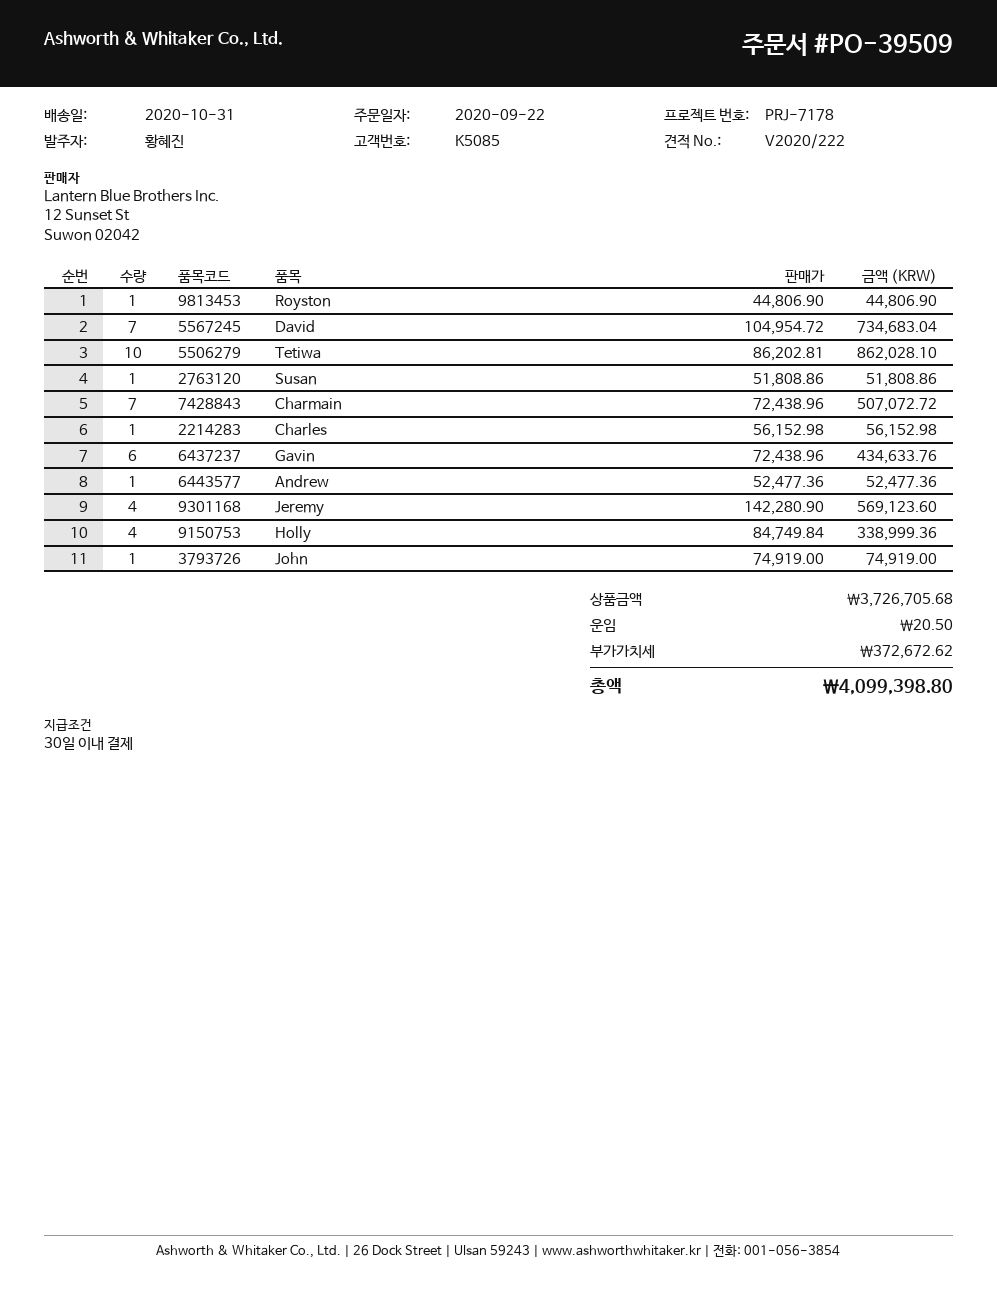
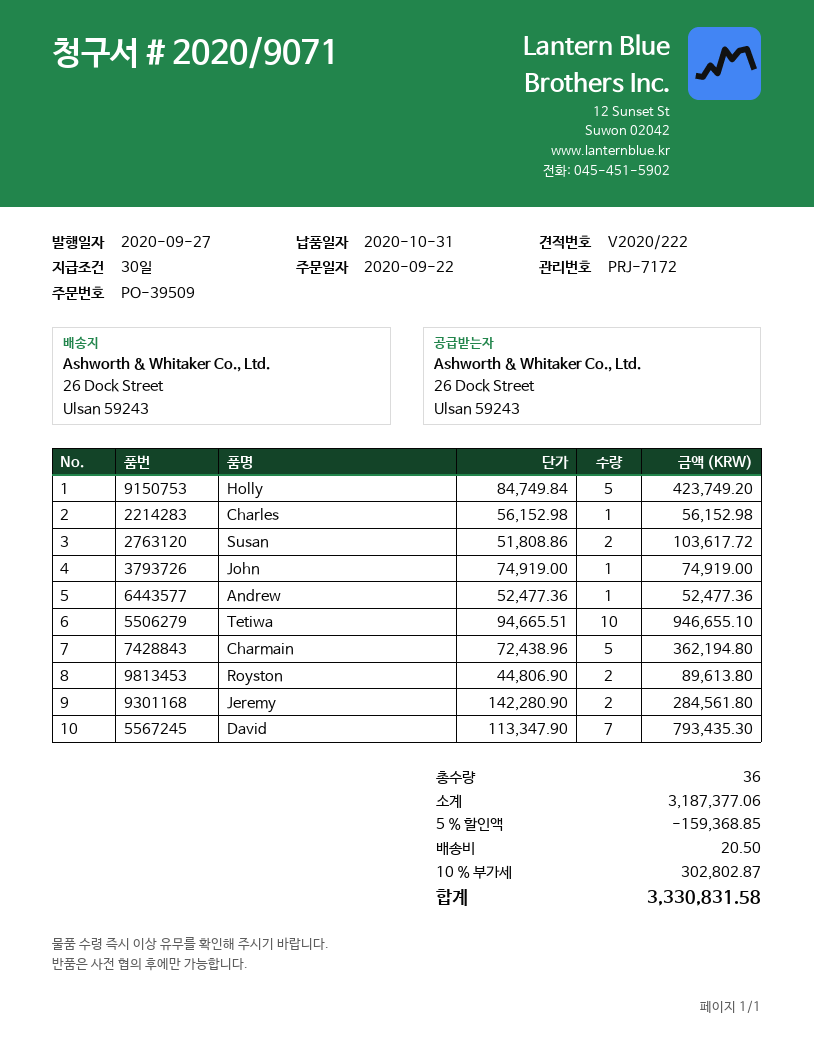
reference: PRJ-7178 -> PRJ-7172
Royston: 1 x 44806.90 = 44806.90 -> 2 x 44806.90 = 89613.80
David: 7 x 104954.72 = 734683.04 -> 7 x 113347.90 = 793435.30
Tetiwa: 10 x 86202.81 = 862028.10 -> 10 x 94665.51 = 946655.10
Susan: 1 x 51808.86 = 51808.86 -> 2 x 51808.86 = 103617.72
Charmain: 7 x 72438.96 = 507072.72 -> 5 x 72438.96 = 362194.80
Gavin: 6 x 72438.96 = 434633.76 -> none
Jeremy: 4 x 142280.90 = 569123.60 -> 2 x 142280.90 = 284561.80
Holly: 4 x 84749.84 = 338999.36 -> 5 x 84749.84 = 423749.20
subtotal: 3726705.68 -> 3187377.06
discount: none -> 5% = 159368.85
tax: 372672.62 -> 302802.87
total: 4099398.80 -> 3330831.58

